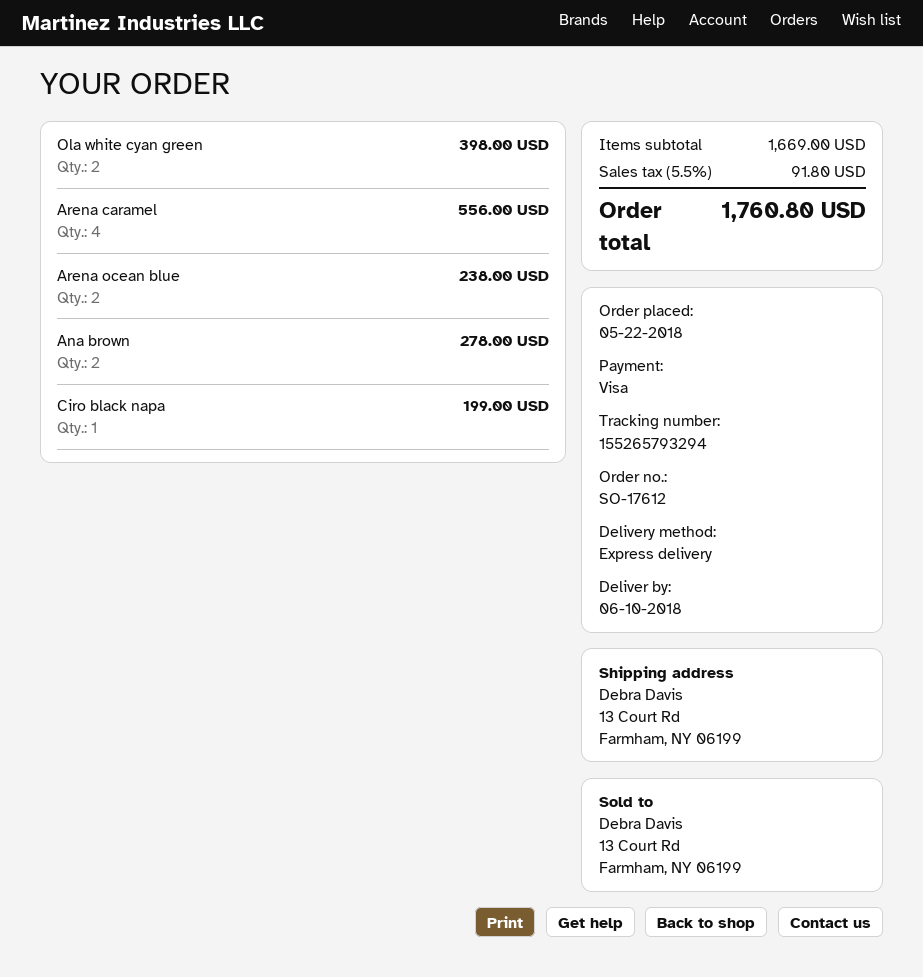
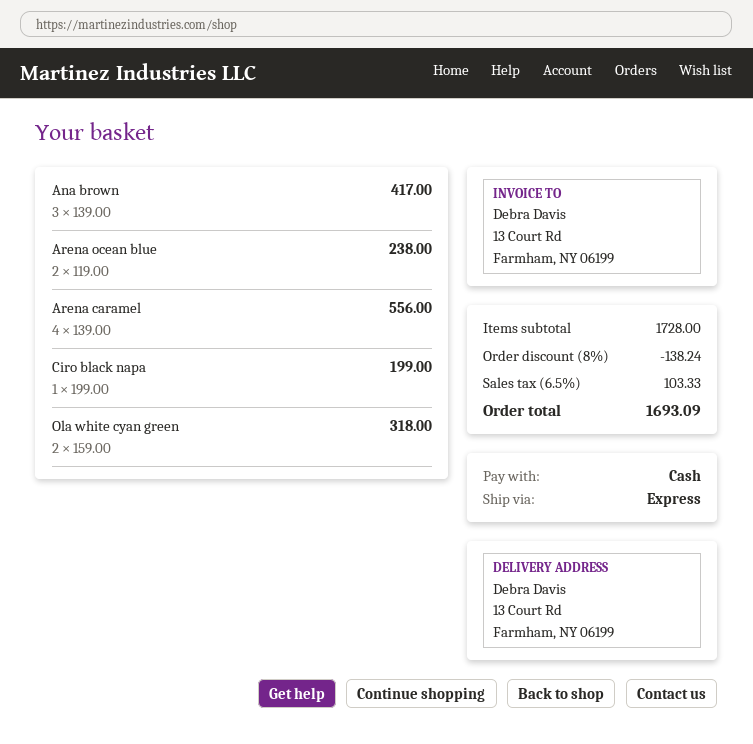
payment method: Visa -> cash
Ola white cyan green: 2 for 398.00 -> 2 for 318.00
Ana brown: 2 for 278.00 -> 3 for 417.00
subtotal: 1669.00 -> 1728.00
discount: none -> 8% = 138.24
tax: 5.5% = 91.80 -> 6.5% = 103.33
total: 1760.80 -> 1693.09

